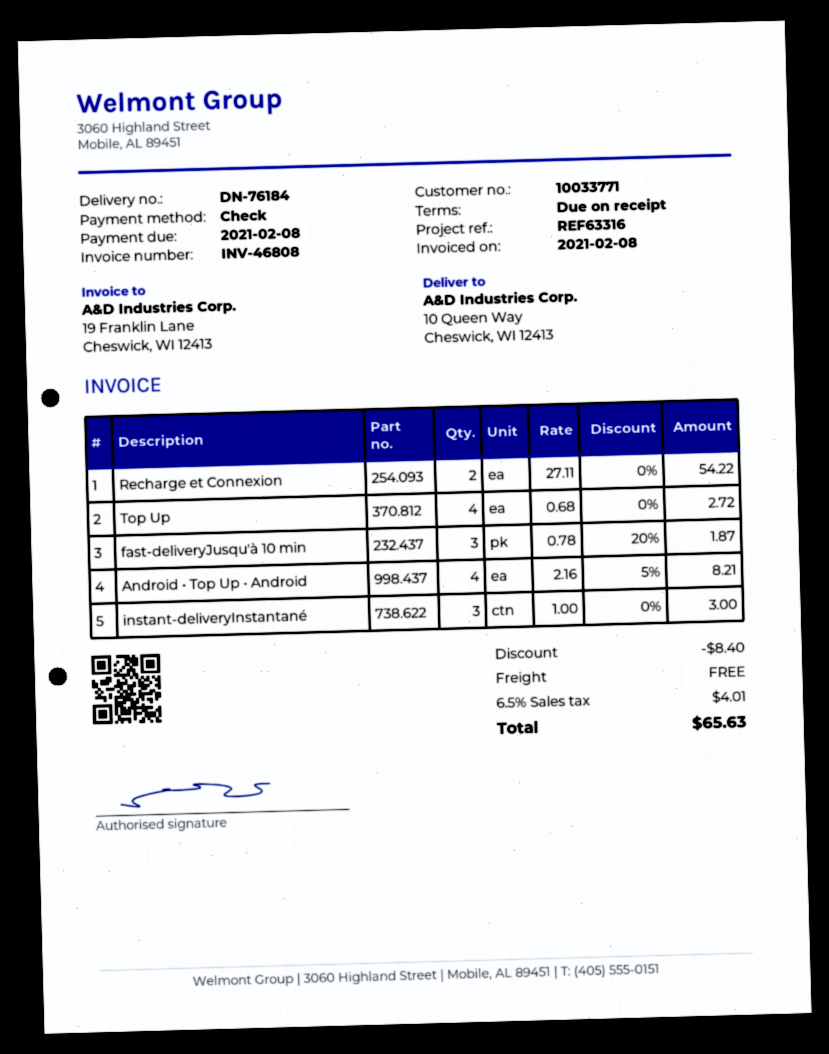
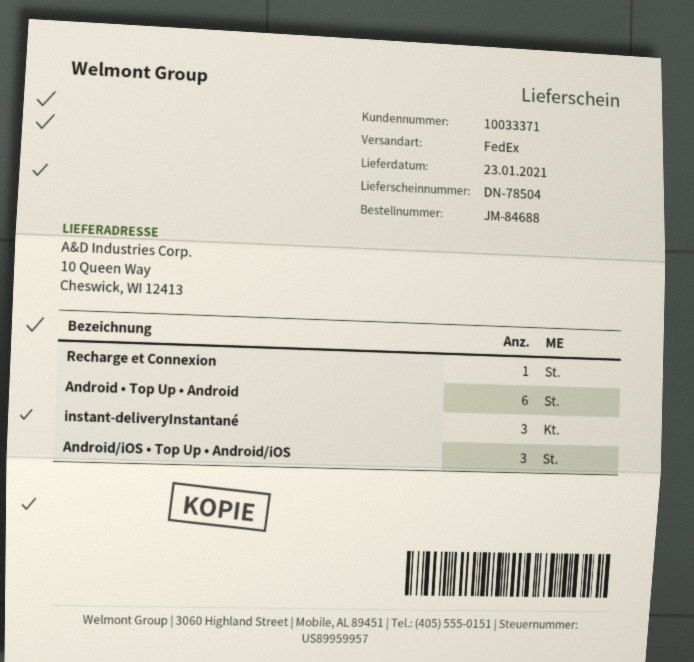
delivery note number: DN-76184 -> DN-78504
customer number: 10033771 -> 10033371
Recharge et Connexion: 2 -> 1
Top Up: 4 -> none
fast-deliveryJusqu'à 10 min: 3 -> none
Android • Top Up • Android: 4 -> 6
Android/iOS • Top Up • Android/iOS: none -> 3

